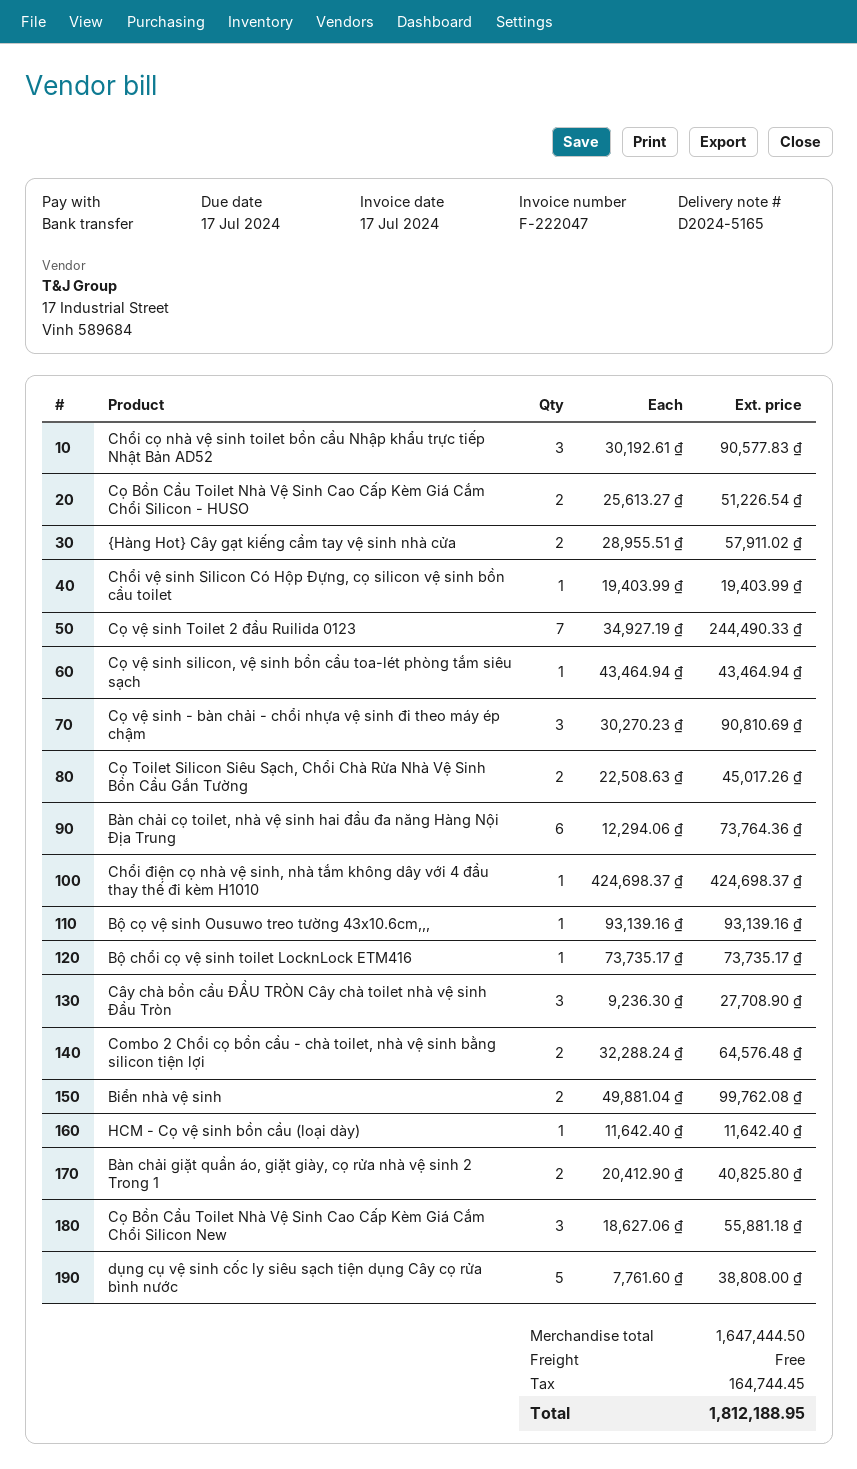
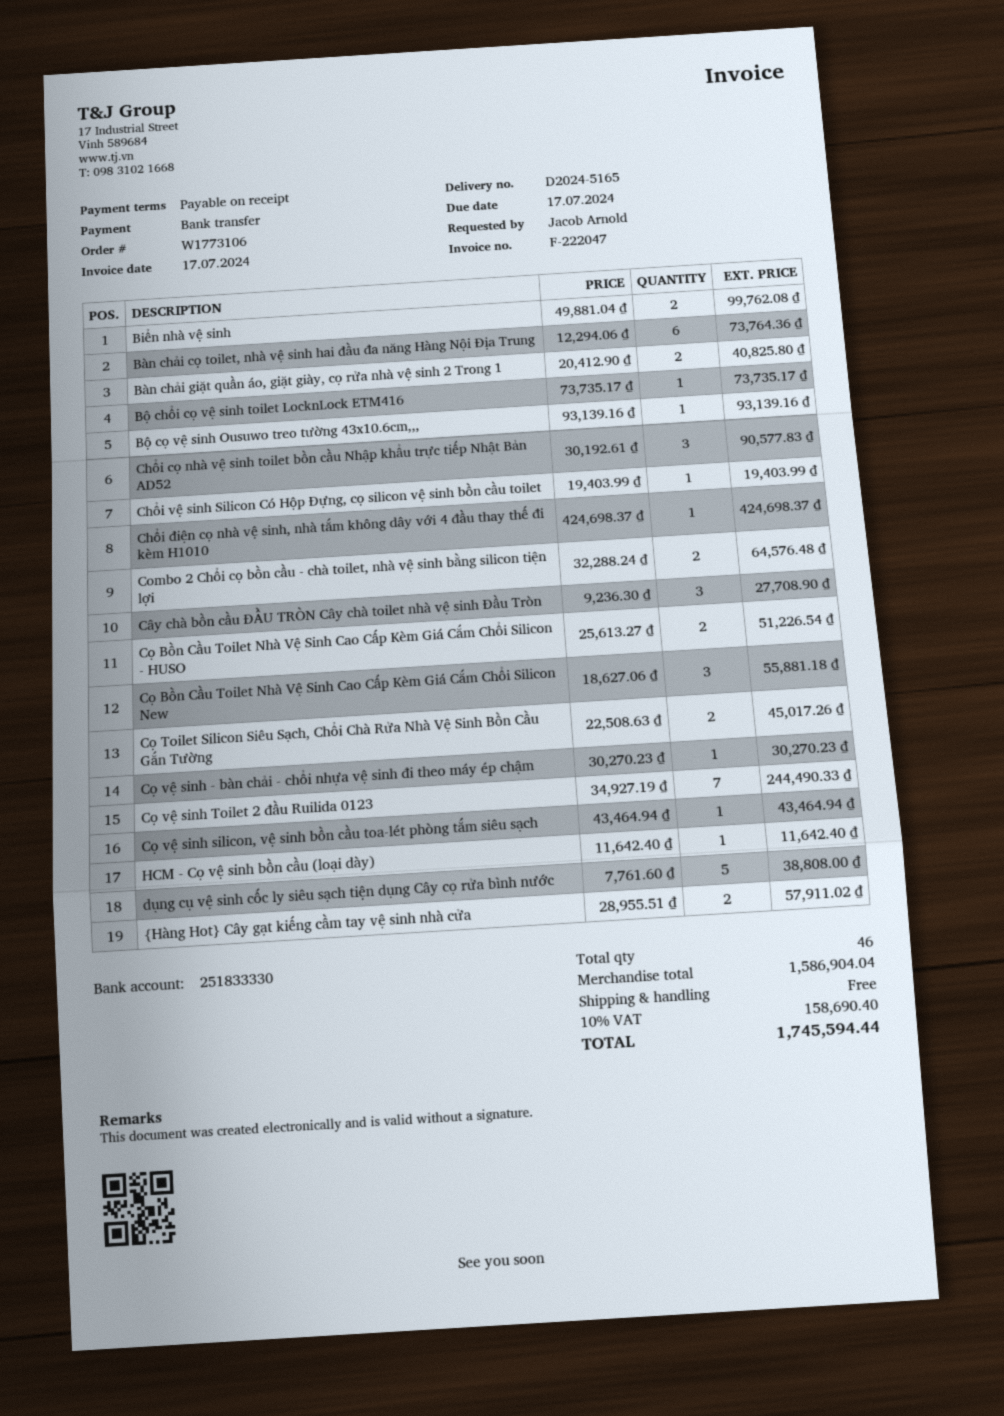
Cọ vệ sinh - bàn chải - chổi nhựa vệ sinh đi theo máy ép chậm: 3 x 30270.23 = 90810.69 -> 1 x 30270.23 = 30270.23
subtotal: 1647444.50 -> 1586904.04
tax: 164744.45 -> 158690.40
total: 1812188.95 -> 1745594.44

